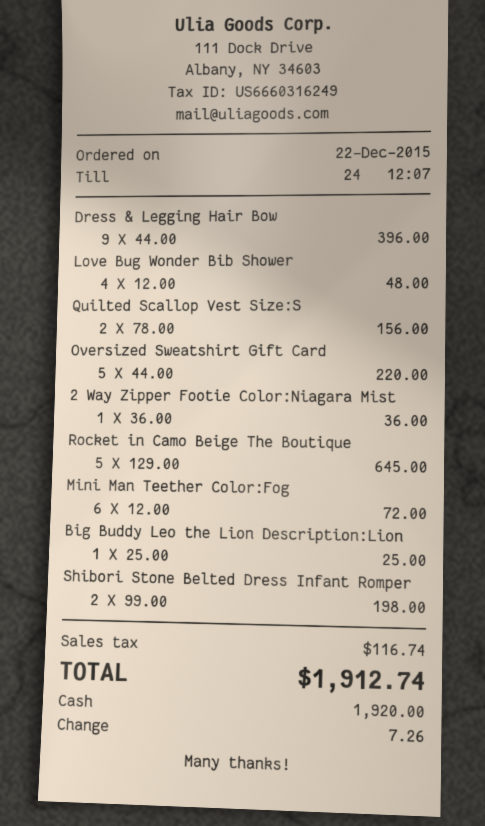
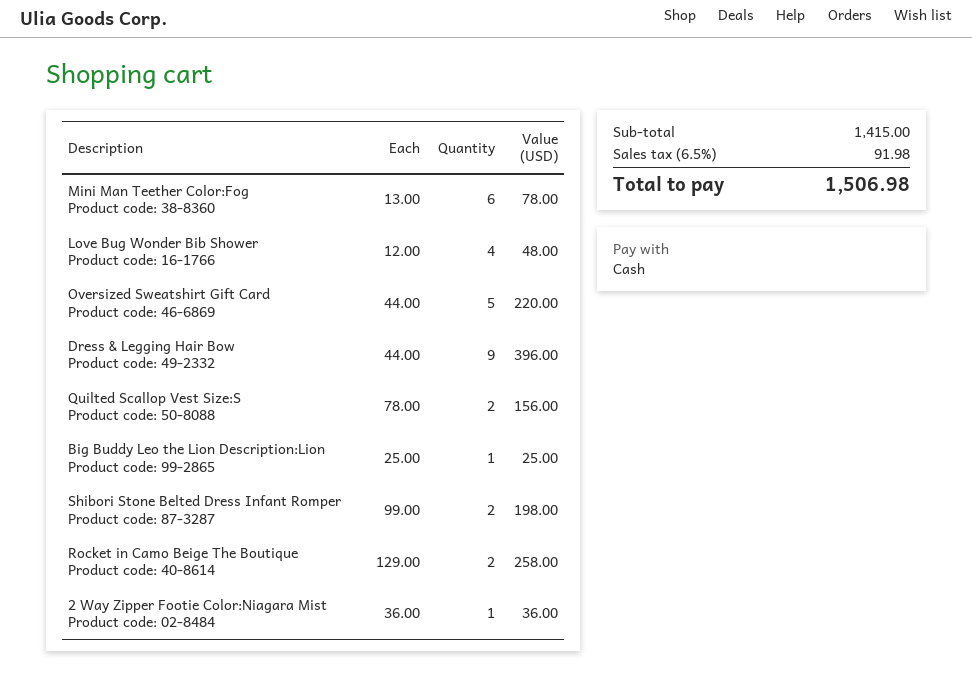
Rocket in Camo Beige The Boutique: 5 x 129.00 = 645.00 -> 2 x 129.00 = 258.00
Mini Man Teether Color:Fog: 6 x 12.00 = 72.00 -> 6 x 13.00 = 78.00
tax: 116.74 -> 91.98
total: 1912.74 -> 1506.98

